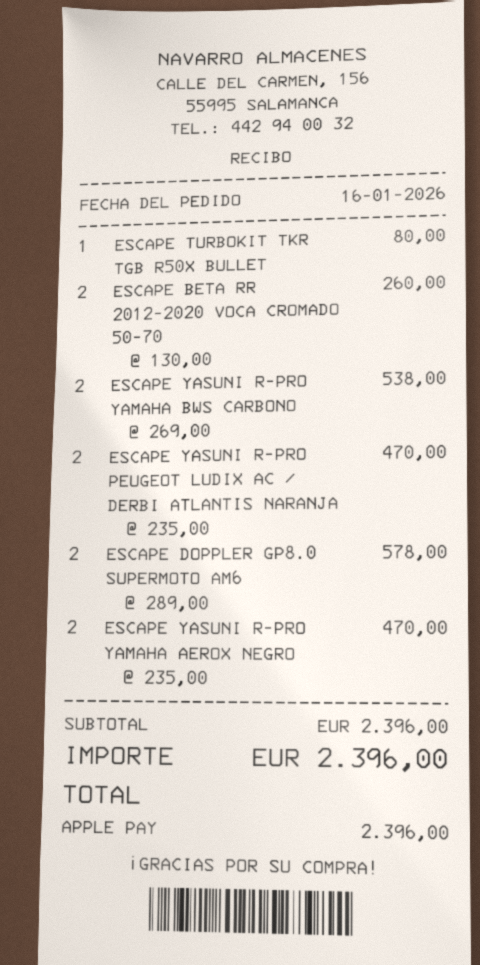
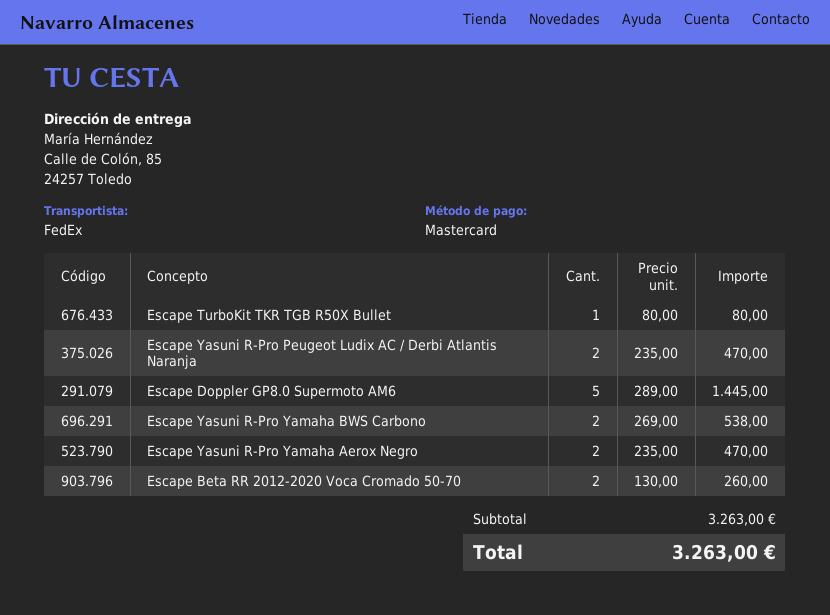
payment method: Apple Pay -> Mastercard
ESCAPE DOPPLER GP8.0 SUPERMOTO AM6: 2 x 289.00 = 578.00 -> 5 x 289.00 = 1445.00
subtotal: 2396.00 -> 3263.00
total: 2396.00 -> 3263.00

